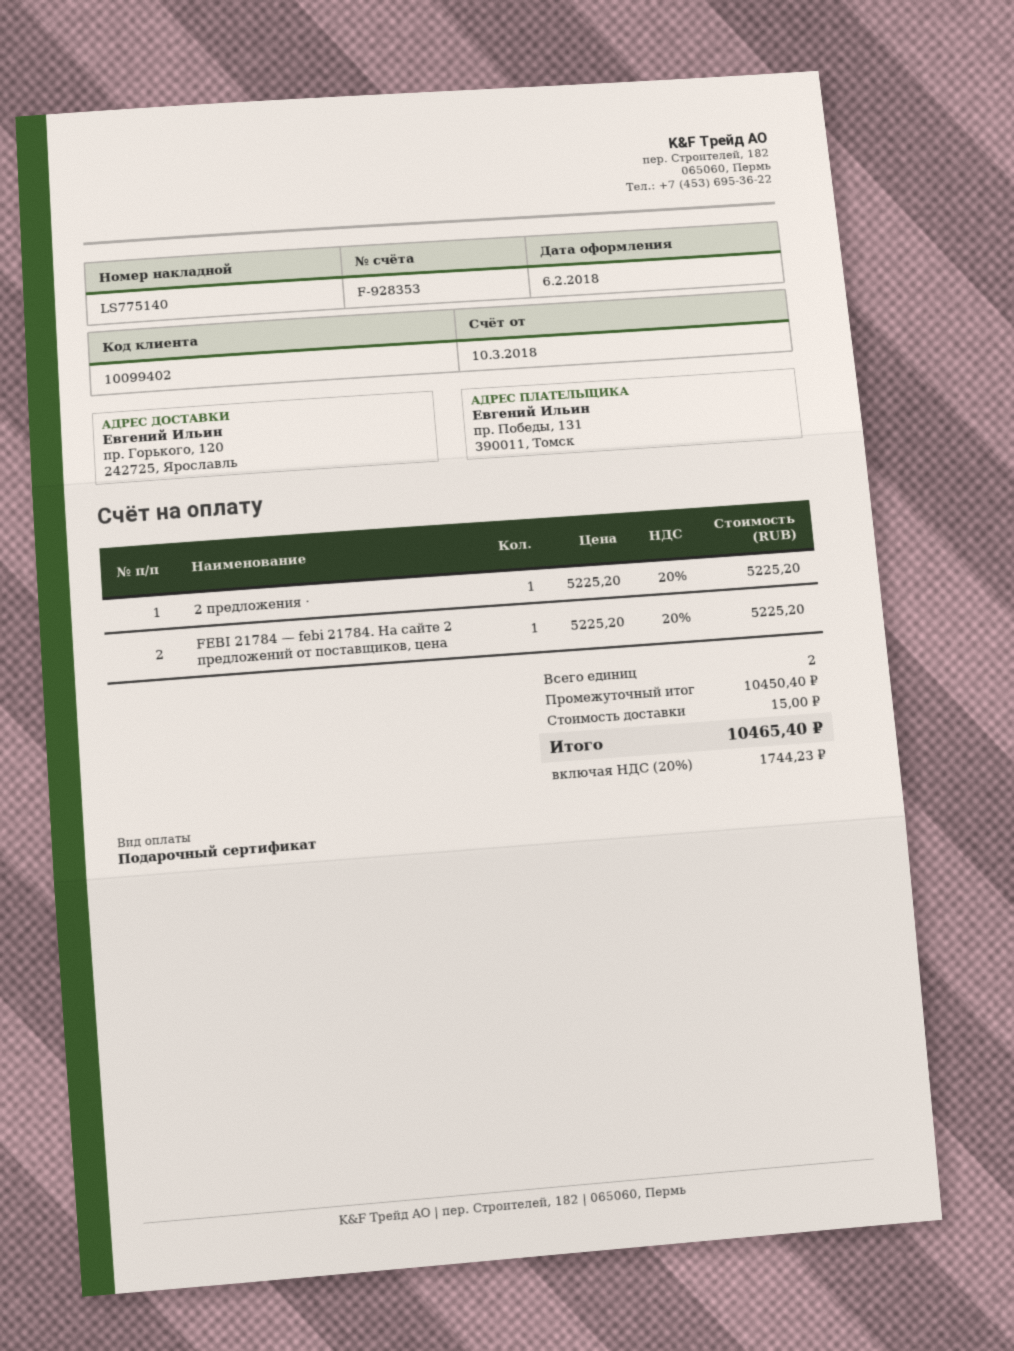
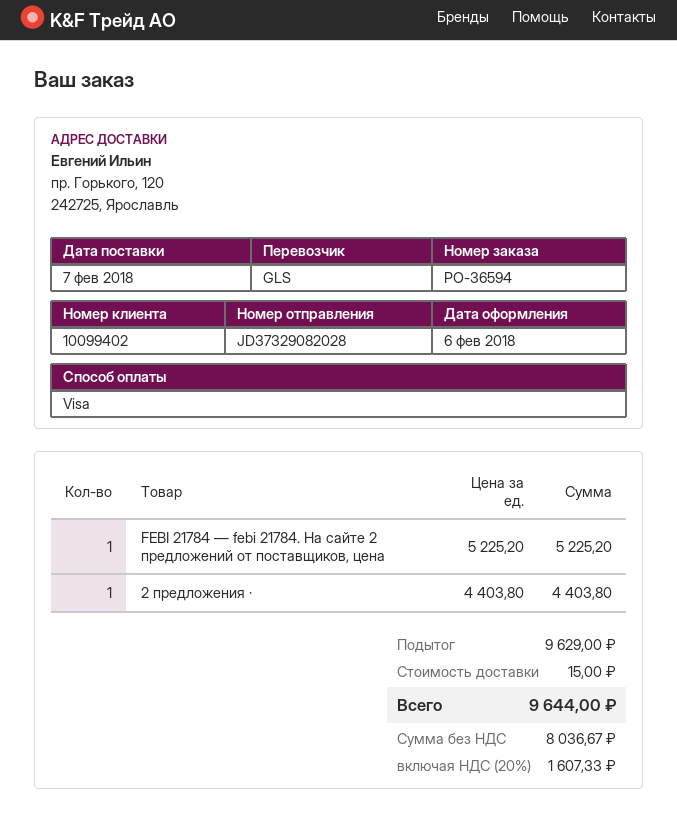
payment method: gift card -> Visa
2 предложения ·: 1 x 5225.20 = 5225.20 -> 1 x 4403.80 = 4403.80
subtotal: 10450.40 -> 9629.00
tax: 20% = 1744.23 -> 20% = 1607.33
total: 10465.40 -> 9644.00

